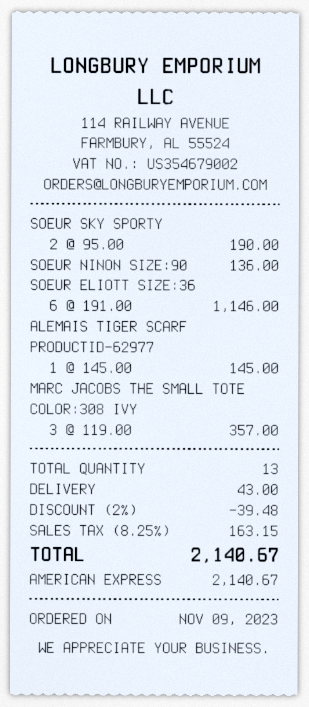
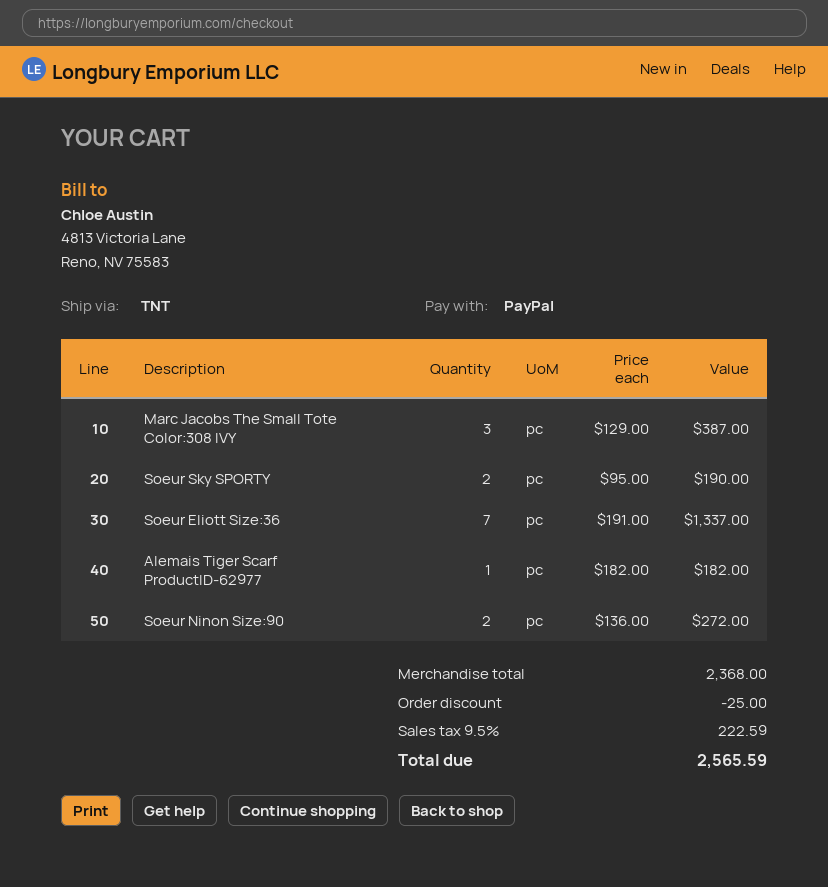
payment method: American Express -> PayPal
SOEUR NINON SIZE:90: 1 x 136.00 = 136.00 -> 2 x 136.00 = 272.00
SOEUR ELIOTT SIZE:36: 6 x 191.00 = 1146.00 -> 7 x 191.00 = 1337.00
ALEMAIS TIGER SCARF PRODUCTID-62977: 1 x 145.00 = 145.00 -> 1 x 182.00 = 182.00
MARC JACOBS THE SMALL TOTE COLOR:308 IVY: 3 x 119.00 = 357.00 -> 3 x 129.00 = 387.00
discount: 39.48 -> 25.00
shipping: 43.00 -> none
tax: 8.25% = 163.15 -> 9.5% = 222.59
total: 2140.67 -> 2565.59

